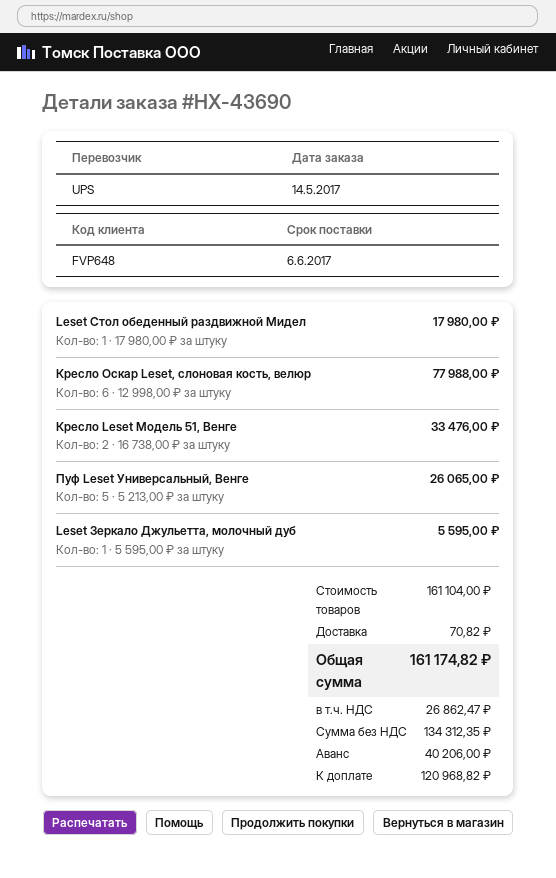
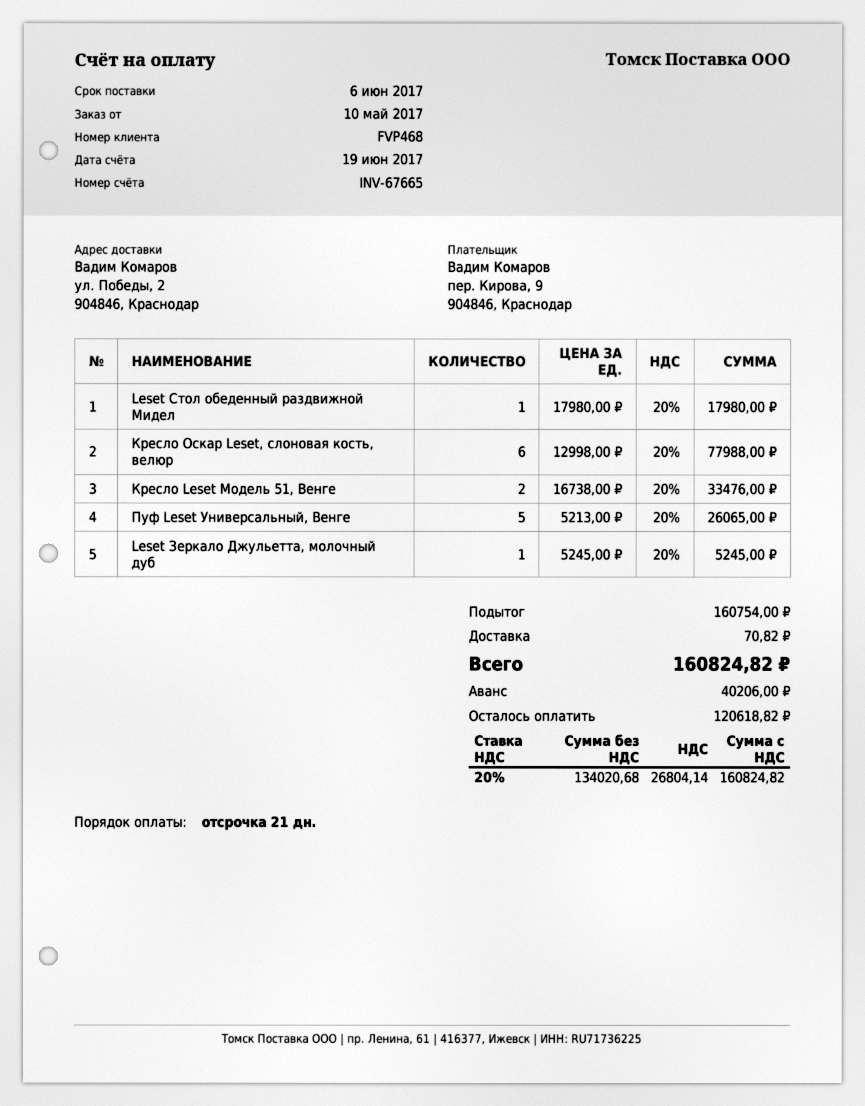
order date: 2017-05-14 -> 2017-05-10
customer number: FVP648 -> FVP468
Leset Зеркало Джульетта, молочный дуб: 1 x 5595.00 = 5595.00 -> 1 x 5245.00 = 5245.00
subtotal: 161104.00 -> 160754.00
net: 134312.35 -> 134020.68
tax: 26862.47 -> 26804.14
total: 161174.82 -> 160824.82
balance: 120968.82 -> 120618.82

